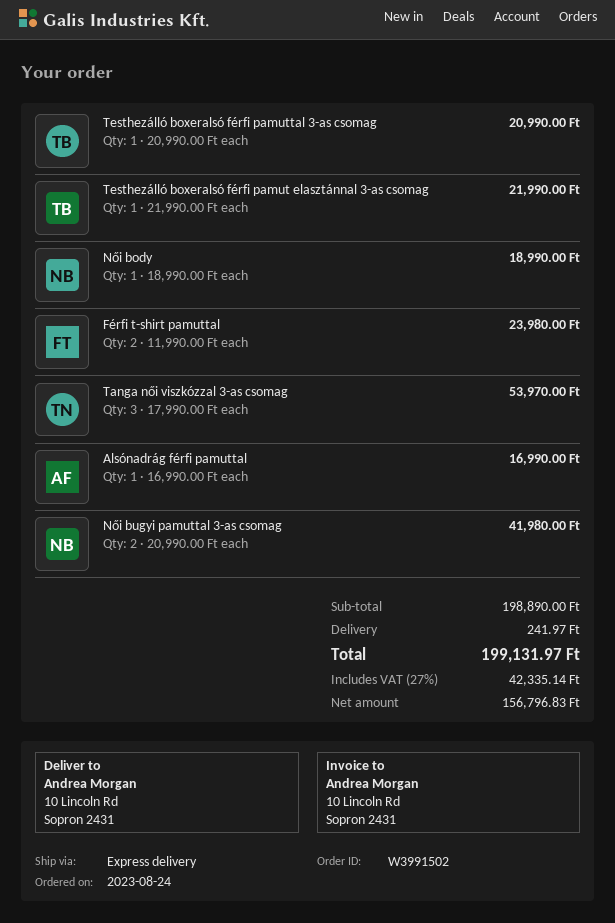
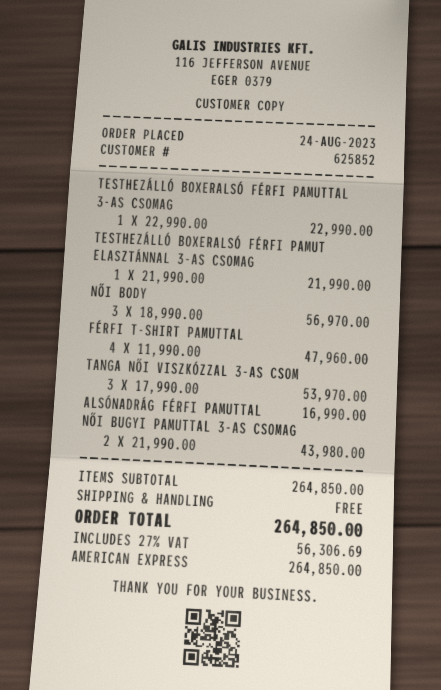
Testhezálló boxeralsó férfi pamuttal 3-as csomag: 1 x 20990.00 = 20990.00 -> 1 x 22990.00 = 22990.00
Női body: 1 x 18990.00 = 18990.00 -> 3 x 18990.00 = 56970.00
Férfi t-shirt pamuttal: 2 x 11990.00 = 23980.00 -> 4 x 11990.00 = 47960.00
Női bugyi pamuttal 3-as csomag: 2 x 20990.00 = 41980.00 -> 2 x 21990.00 = 43980.00
subtotal: 198890.00 -> 264850.00
shipping: 241.97 -> 0.00
tax: 27% = 42335.14 -> 27% = 56306.69
total: 199131.97 -> 264850.00

